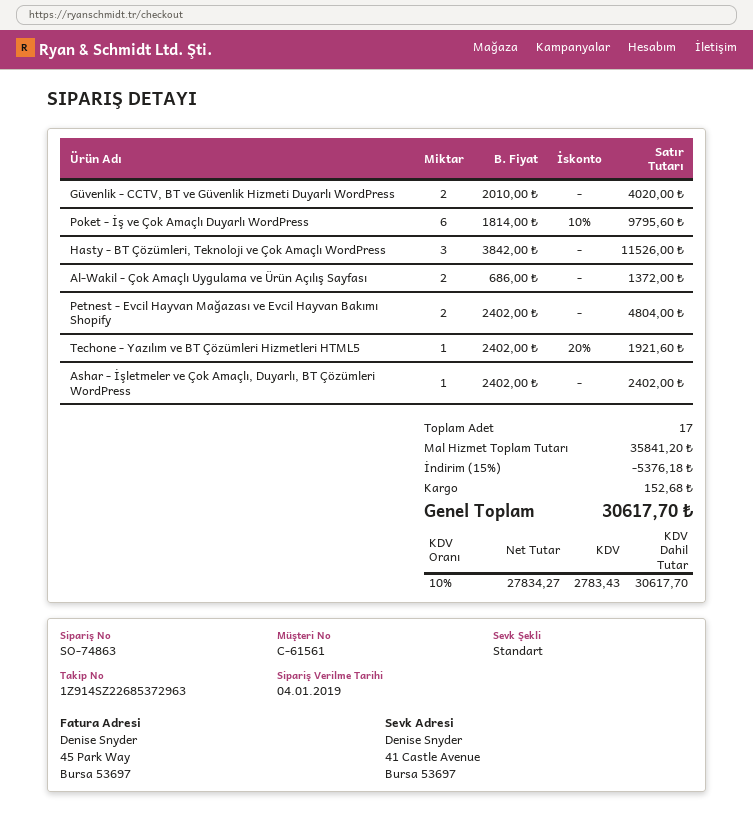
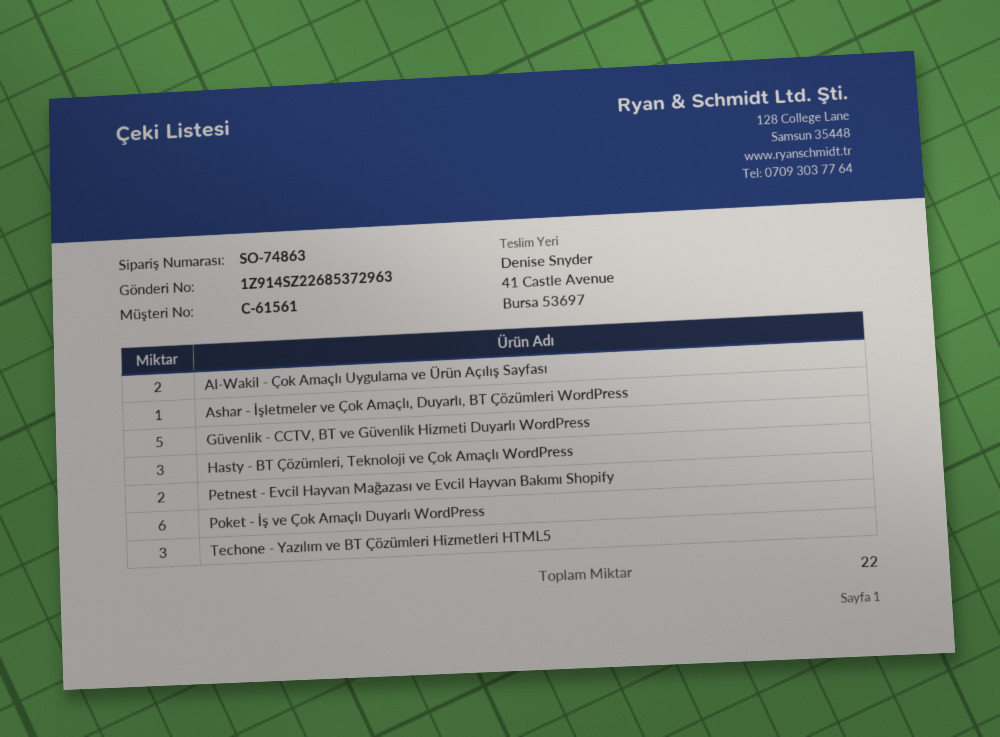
Güvenlik - CCTV, BT ve Güvenlik Hizmeti Duyarlı WordPress: 2 -> 5
Techone - Yazılım ve BT Çözümleri Hizmetleri HTML5: 1 -> 3
total quantity: 17 -> 22

